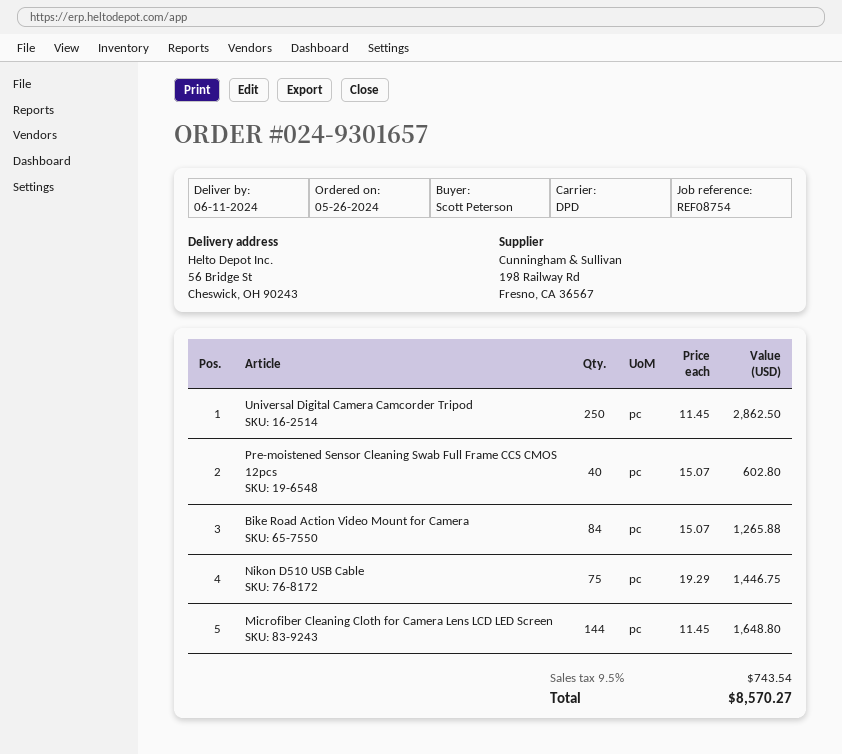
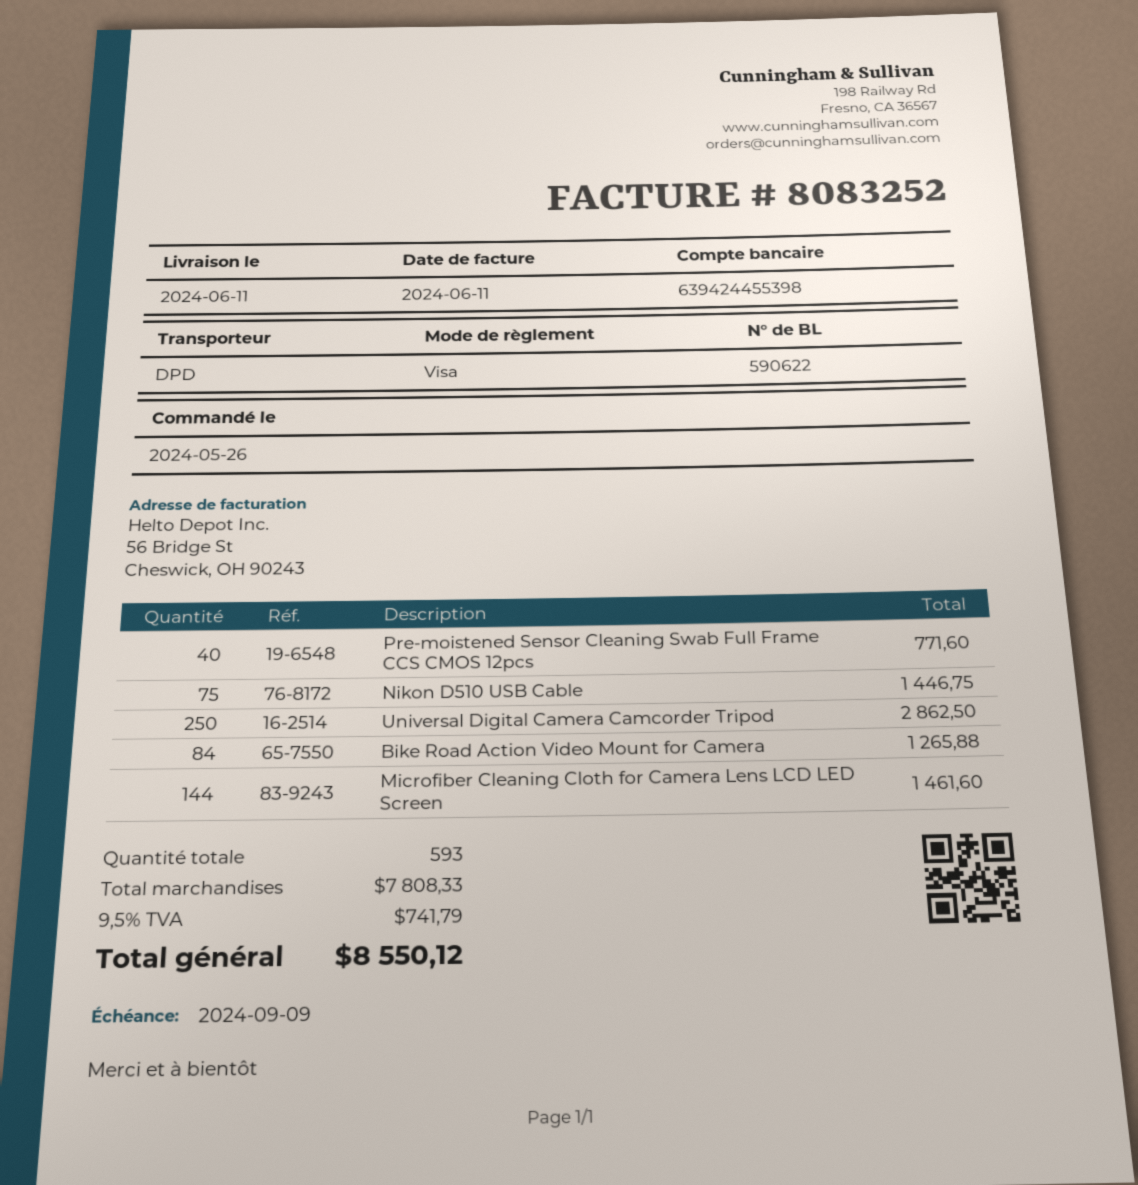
Pre-moistened Sensor Cleaning Swab Full Frame CCS CMOS 12pcs: 40 for 602.80 -> 40 for 771.60
Microfiber Cleaning Cloth for Camera Lens LCD LED Screen: 144 for 1648.80 -> 144 for 1461.60
tax: 9.5% = 743.54 -> 9.5% = 741.79
total: 8570.27 -> 8550.12

